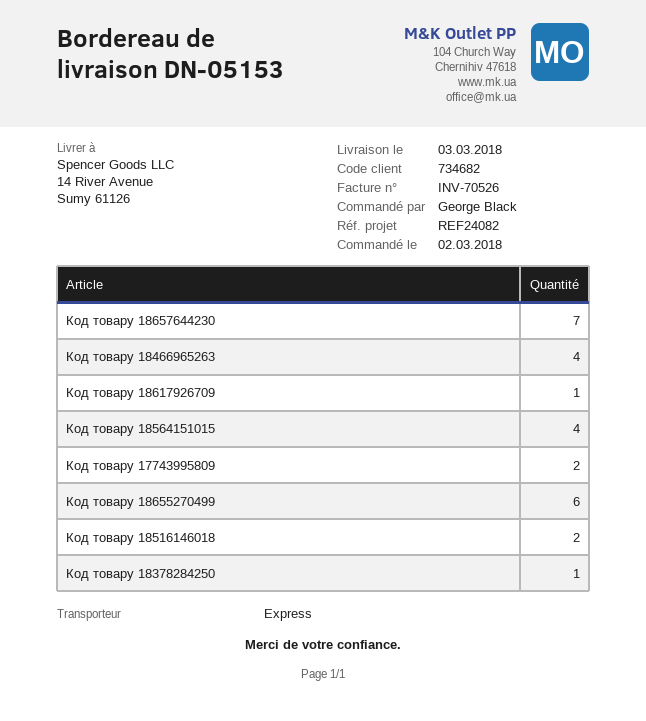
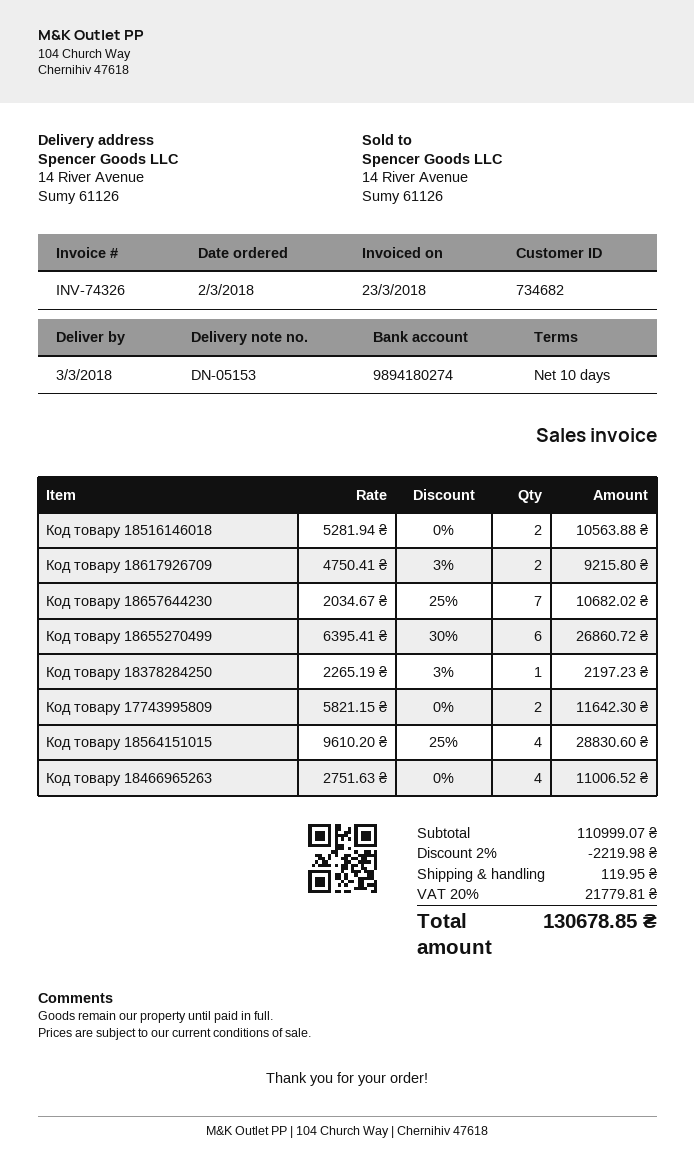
invoice number: INV-70526 -> INV-74326
Код товару 18617926709: 1 -> 2

